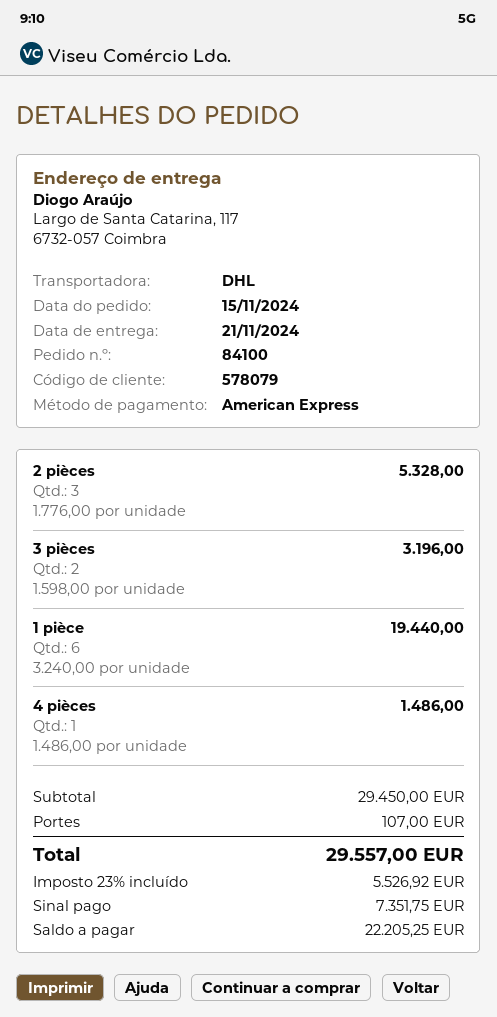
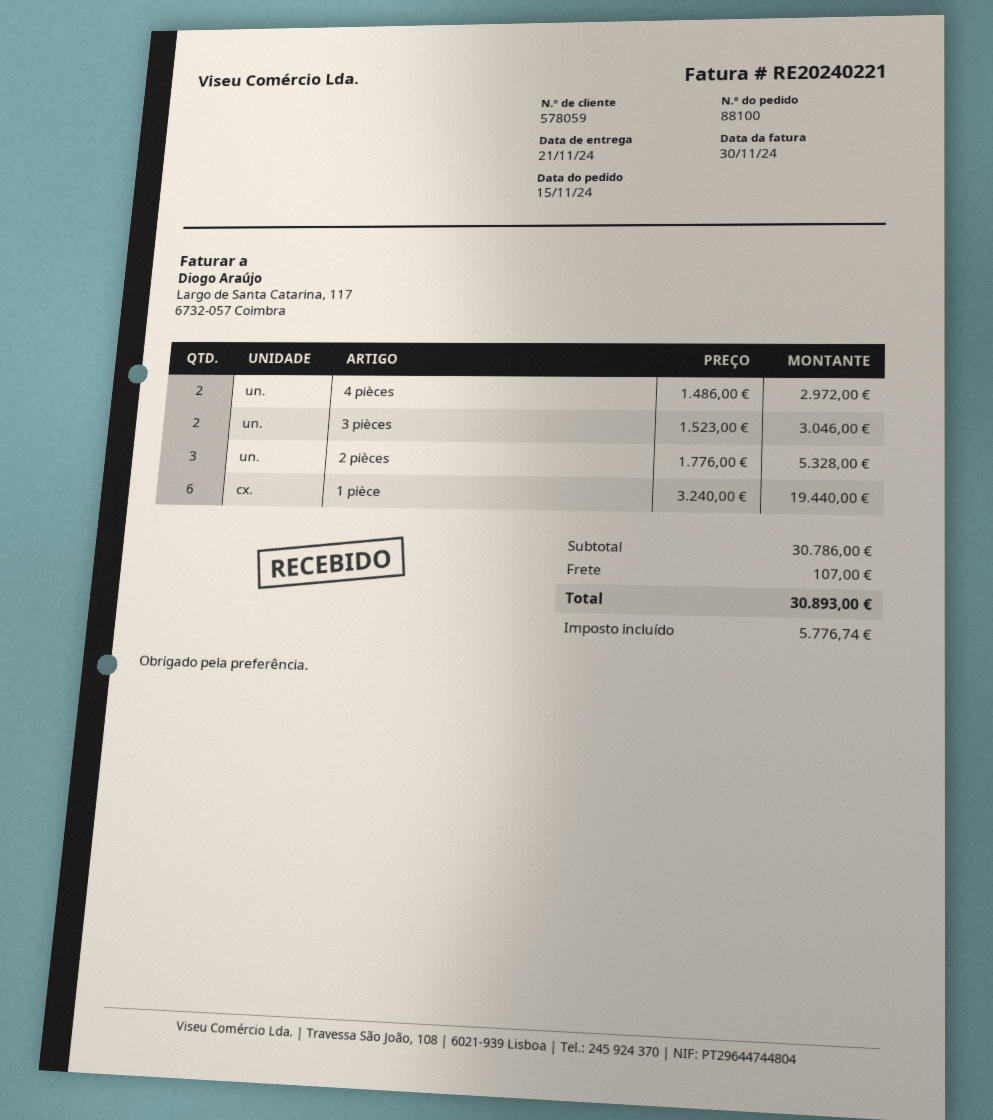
order number: 84100 -> 88100
customer number: 578079 -> 578059
3 pièces: 2 x 1598.00 = 3196.00 -> 2 x 1523.00 = 3046.00
4 pièces: 1 x 1486.00 = 1486.00 -> 2 x 1486.00 = 2972.00
subtotal: 29450.00 -> 30786.00
tax: 5526.92 -> 5776.74
total: 29557.00 -> 30893.00

